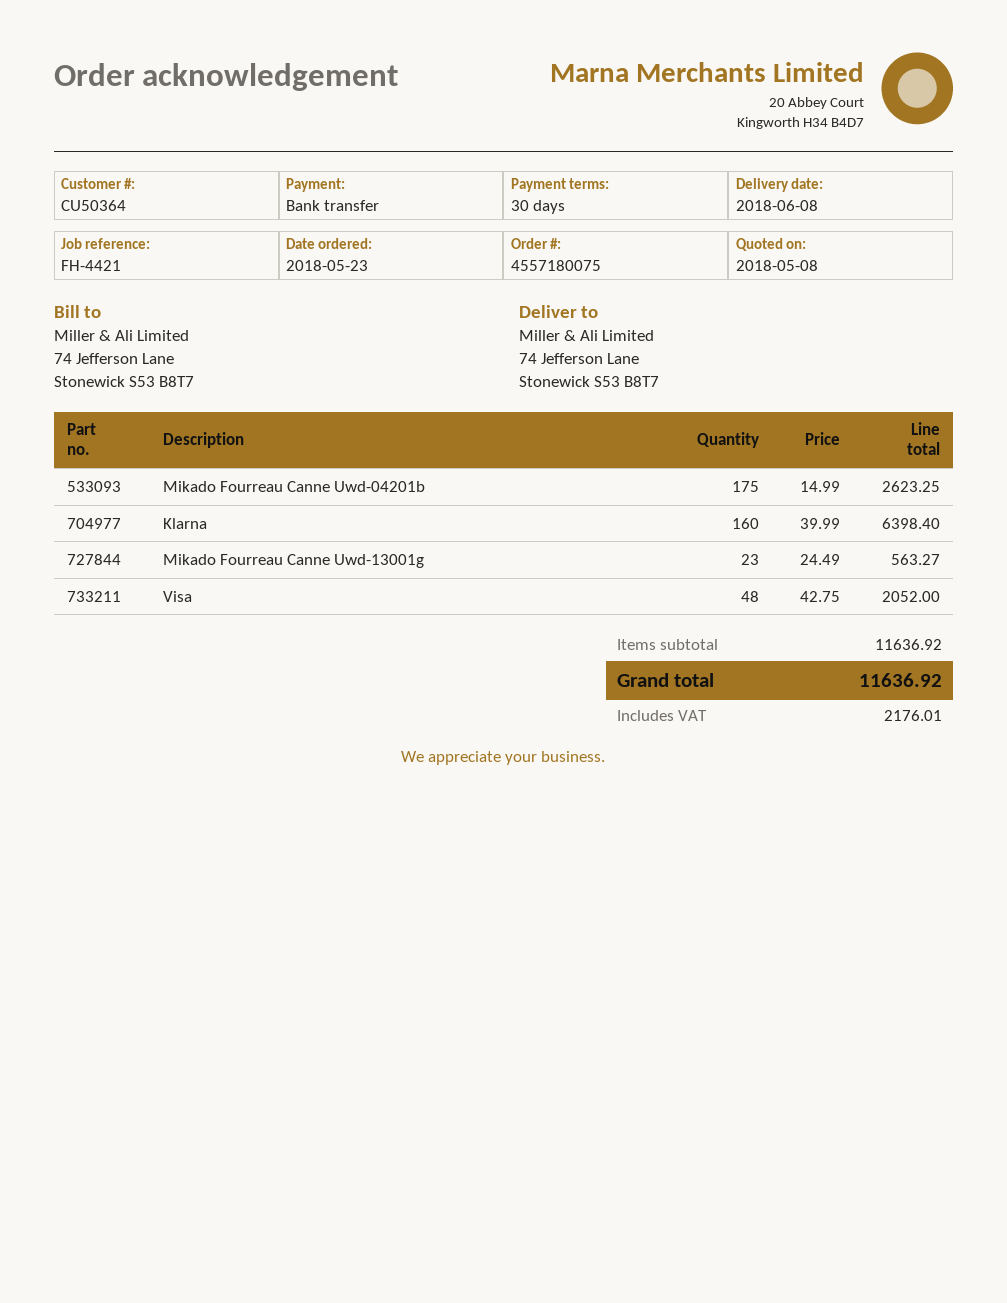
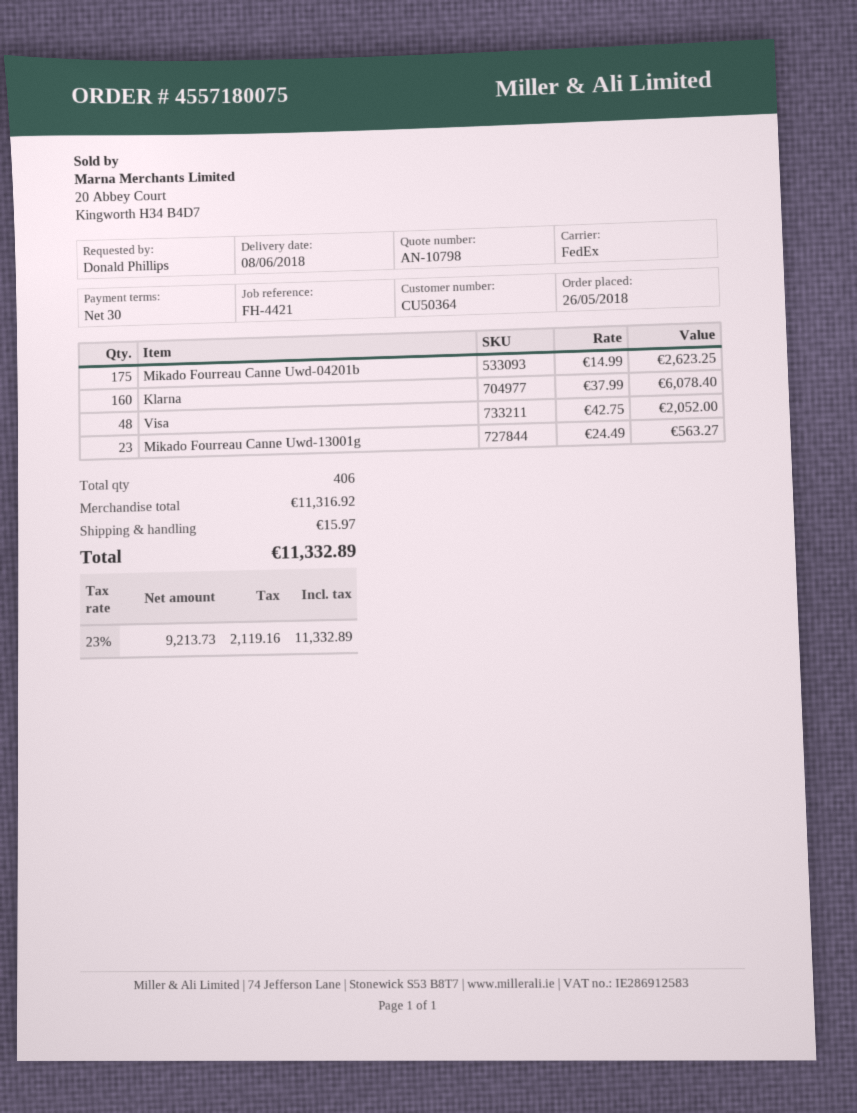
order date: 2018-05-23 -> 2018-05-26
Klarna: 160 x 39.99 = 6398.40 -> 160 x 37.99 = 6078.40
subtotal: 11636.92 -> 11316.92
shipping: none -> 15.97
tax: 2176.01 -> 2119.16
total: 11636.92 -> 11332.89

